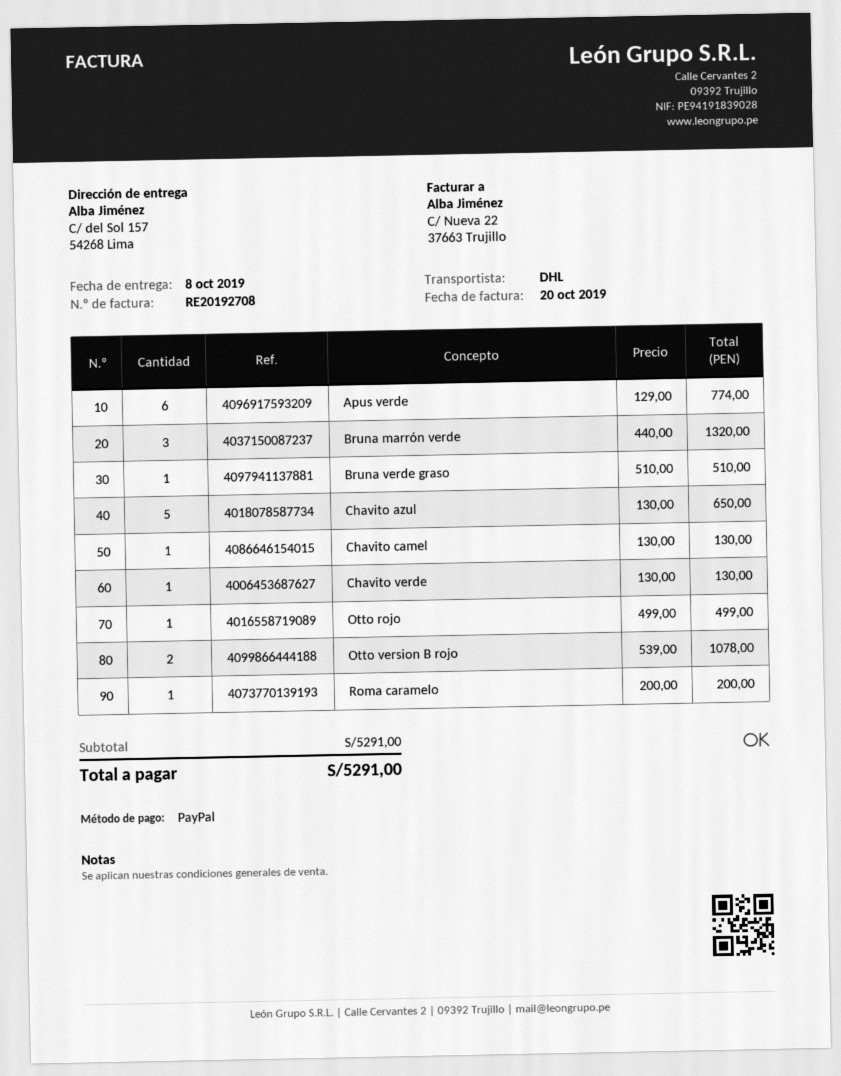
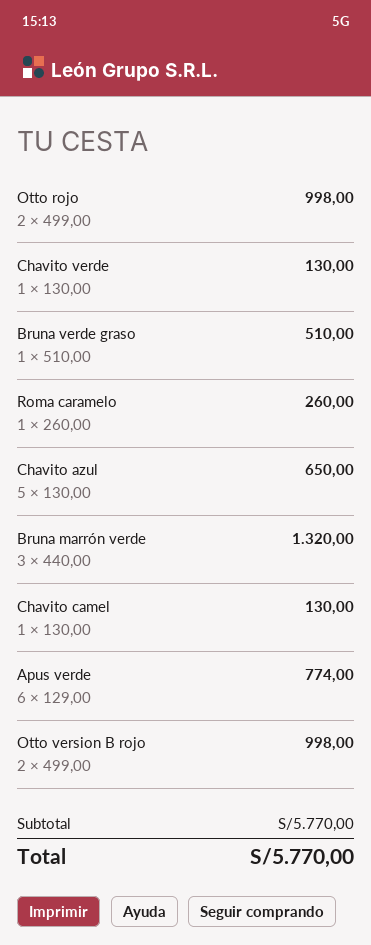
Otto rojo: 1 x 499.00 = 499.00 -> 2 x 499.00 = 998.00
Otto version B rojo: 2 x 539.00 = 1078.00 -> 2 x 499.00 = 998.00
Roma caramelo: 1 x 200.00 = 200.00 -> 1 x 260.00 = 260.00
subtotal: 5291.00 -> 5770.00
total: 5291.00 -> 5770.00

